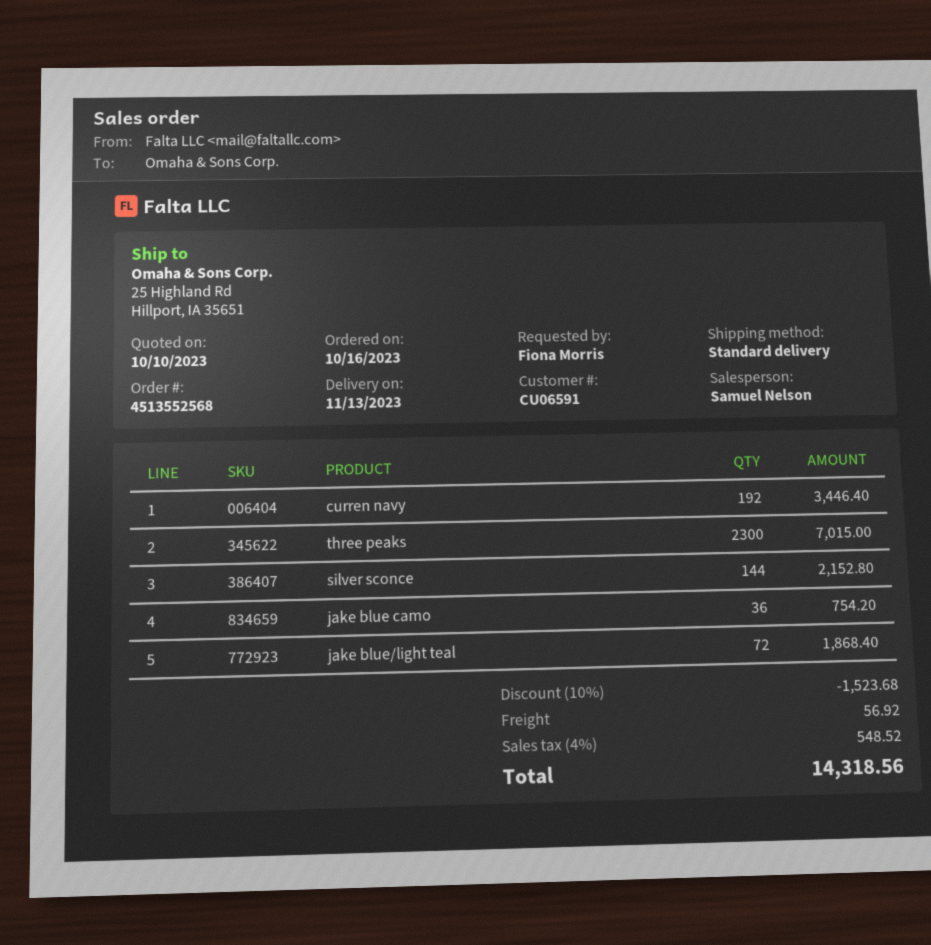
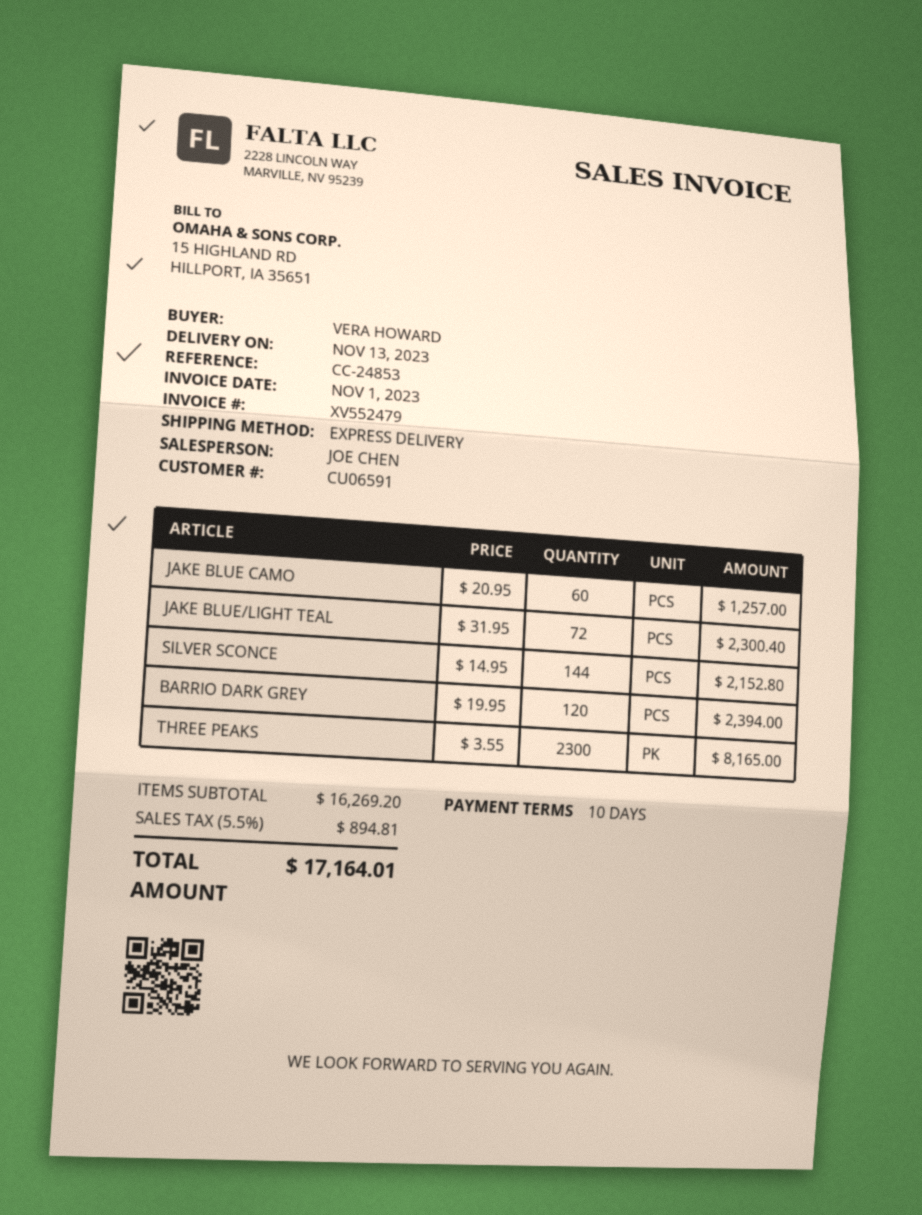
ordered by: Fiona Morris -> VERA HOWARD
sales rep: Samuel Nelson -> JOE CHEN
shipping method: standard -> express
curren navy: 192 for 3446.40 -> none
three peaks: 2300 for 7015.00 -> 2300 for 8165.00
jake blue camo: 36 for 754.20 -> 60 for 1257.00
jake blue/light teal: 72 for 1868.40 -> 72 for 2300.40
BARRIO DARK GREY: none -> 120 for 2394.00
discount: 10% = 1523.68 -> none
shipping: 56.92 -> none
tax: 4% = 548.52 -> 5.5% = 894.81
total: 14318.56 -> 17164.01

